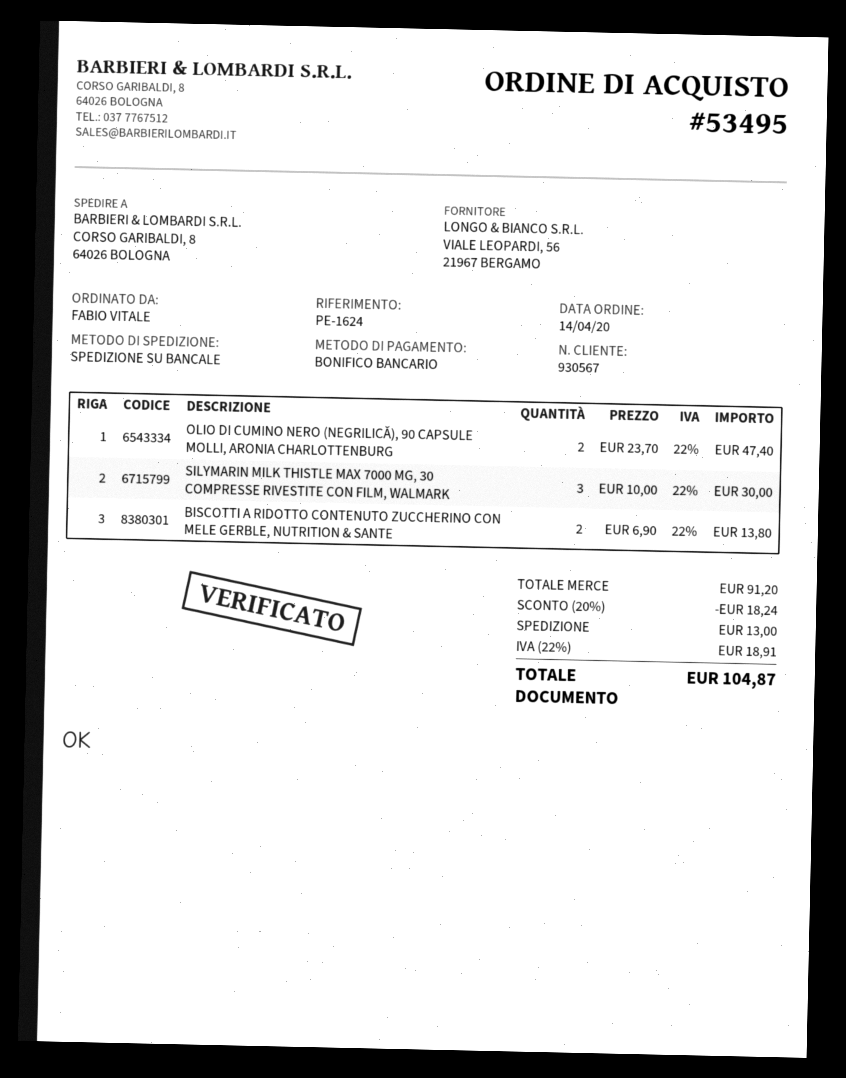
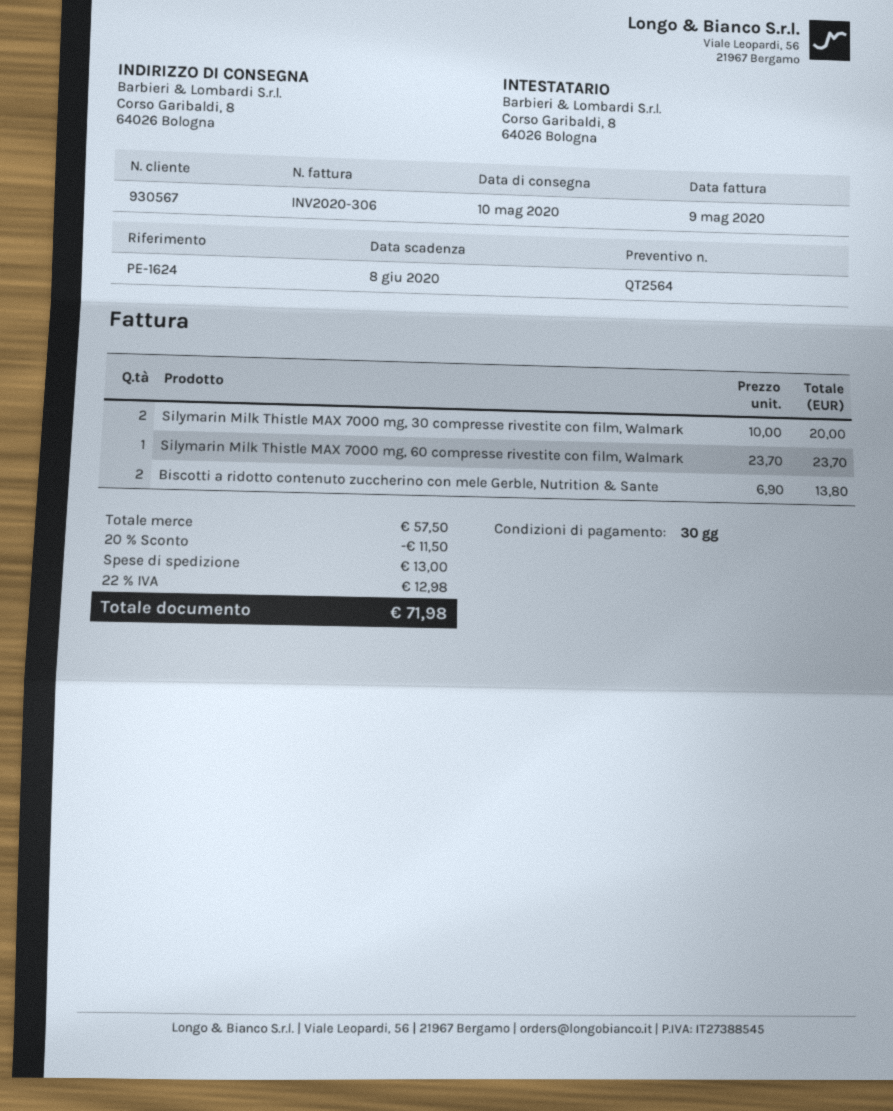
OLIO DI CUMINO NERO (NEGRILICǍ), 90 CAPSULE MOLLI, ARONIA CHARLOTTENBURG: 2 x 23.70 = 47.40 -> none
SILYMARIN MILK THISTLE MAX 7000 MG, 30 COMPRESSE RIVESTITE CON FILM, WALMARK: 3 x 10.00 = 30.00 -> 2 x 10.00 = 20.00
Silymarin Milk Thistle MAX 7000 mg, 60 compresse rivestite con film, Walmark: none -> 1 x 23.70 = 23.70
subtotal: 91.20 -> 57.50
discount: 20% = 18.24 -> 20% = 11.50
tax: 22% = 18.91 -> 22% = 12.98
total: 104.87 -> 71.98

